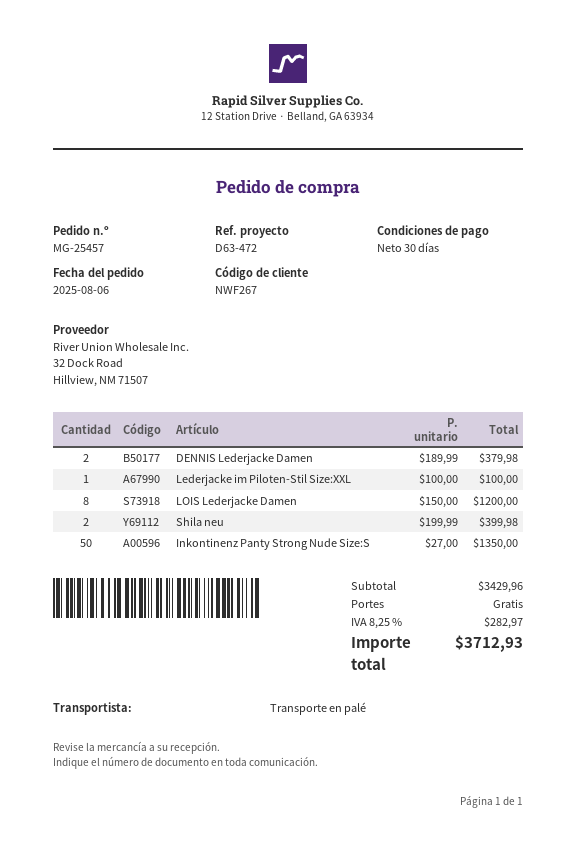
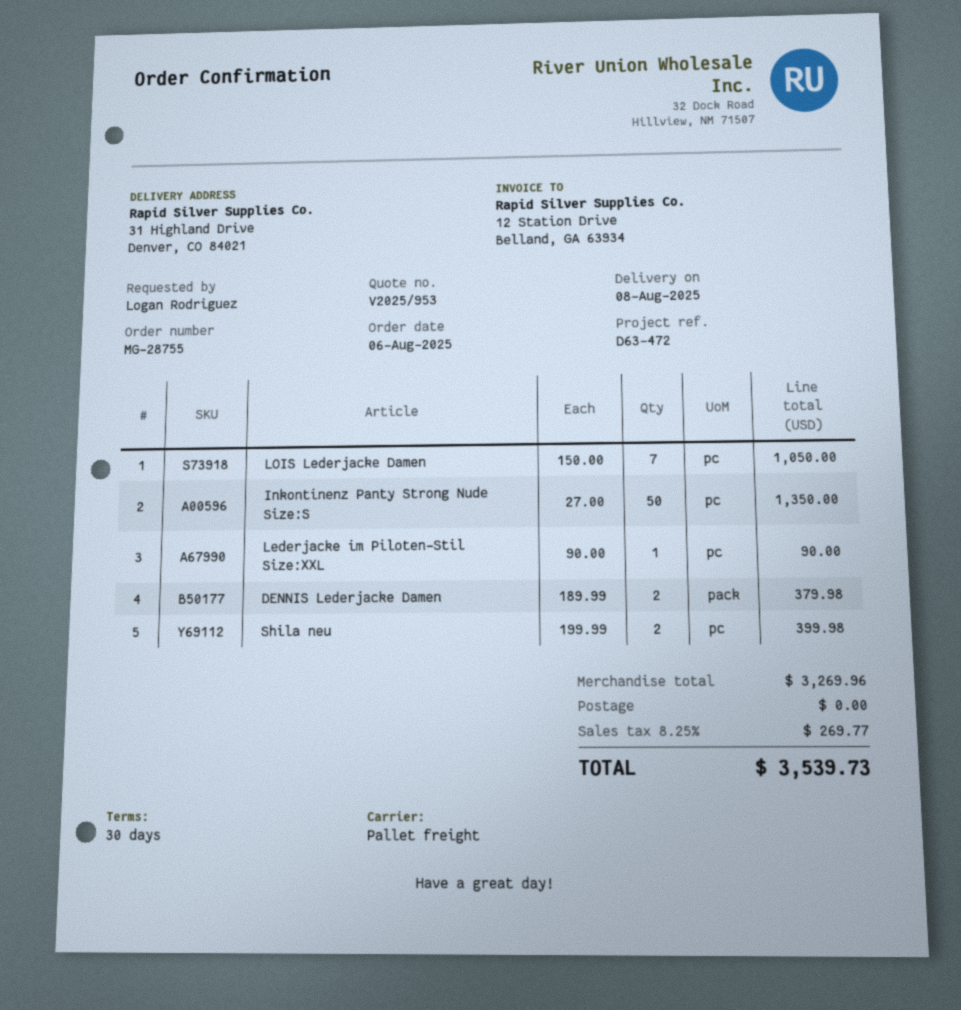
order number: MG-25457 -> MG-28755
Lederjacke im Piloten-Stil Size:XXL: 1 x 100.00 = 100.00 -> 1 x 90.00 = 90.00
LOIS Lederjacke Damen: 8 x 150.00 = 1200.00 -> 7 x 150.00 = 1050.00
subtotal: 3429.96 -> 3269.96
tax: 8.25% = 282.97 -> 8.25% = 269.77
total: 3712.93 -> 3539.73

